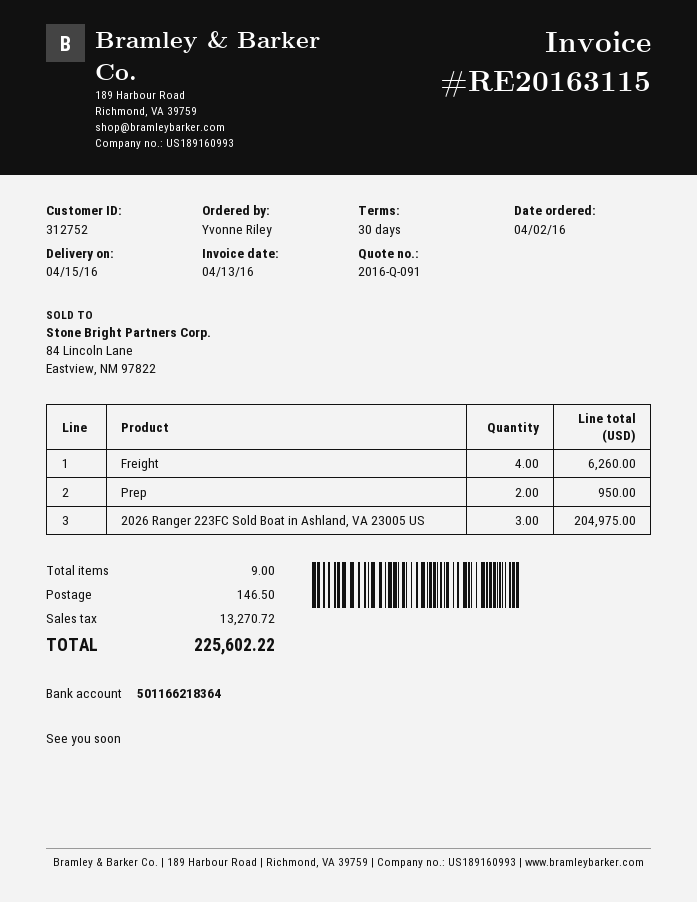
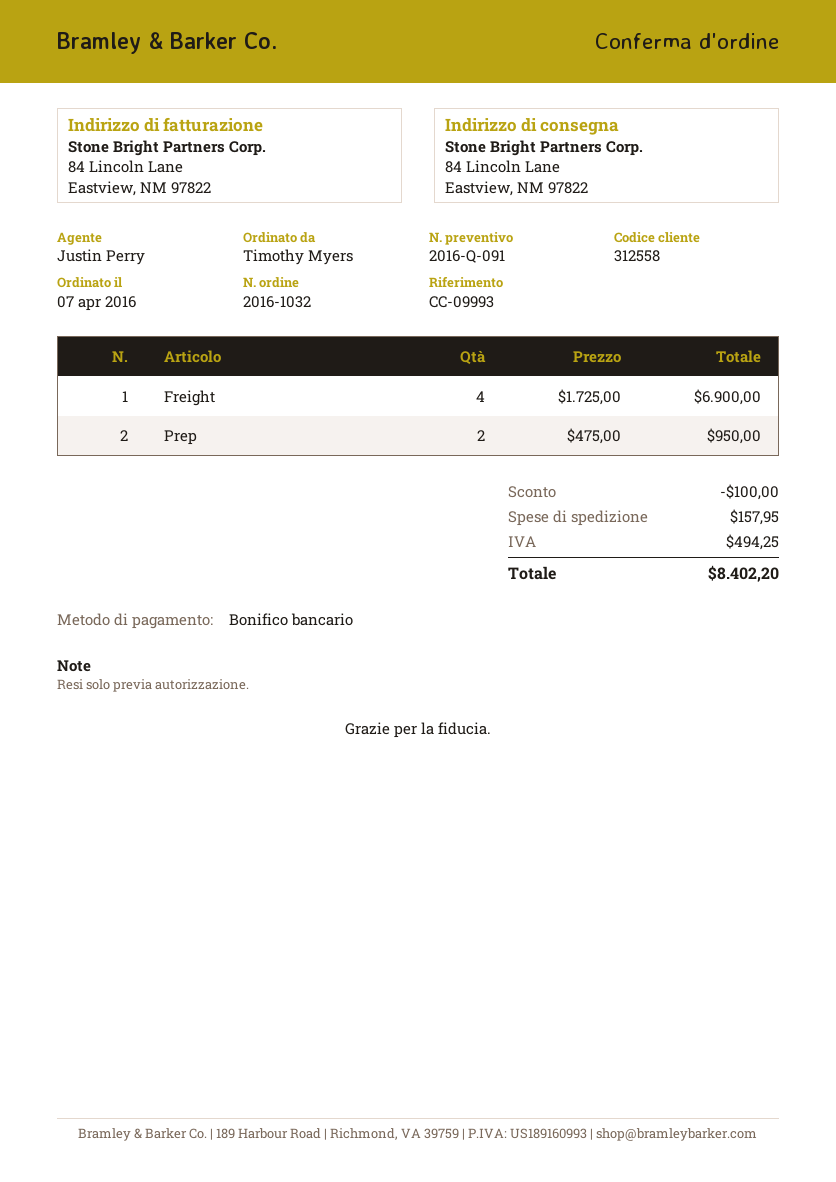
order date: 2016-04-02 -> 2016-04-07
customer number: 312752 -> 312558
ordered by: Yvonne Riley -> Timothy Myers
Freight: 4 for 6260.00 -> 4 for 6900.00
2026 Ranger 223FC Sold Boat in Ashland, VA 23005 US: 3 for 204975.00 -> none
discount: none -> 100.00
shipping: 146.50 -> 157.95
tax: 13270.72 -> 494.25
total: 225602.22 -> 8402.20

